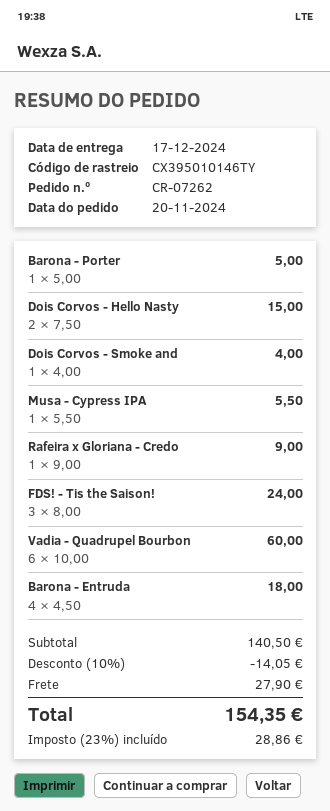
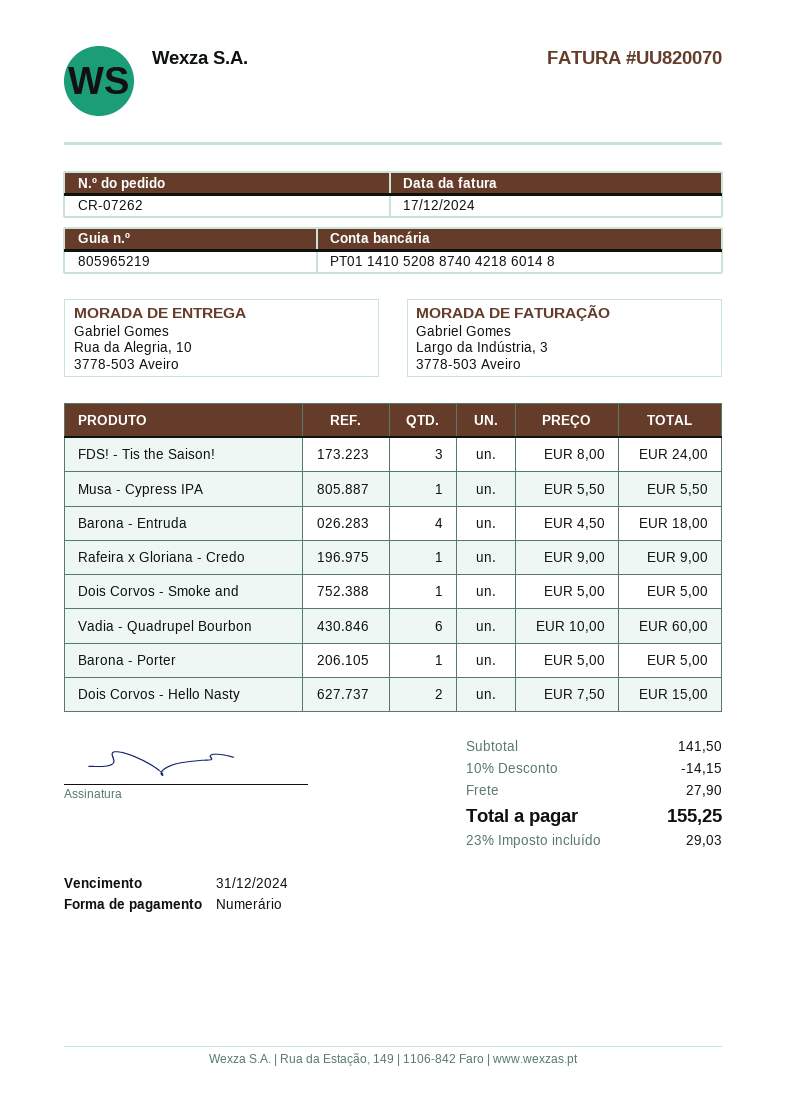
Dois Corvos - Smoke and: 1 x 4.00 = 4.00 -> 1 x 5.00 = 5.00
subtotal: 140.50 -> 141.50
discount: 10% = 14.05 -> 10% = 14.15
tax: 23% = 28.86 -> 23% = 29.03
total: 154.35 -> 155.25

